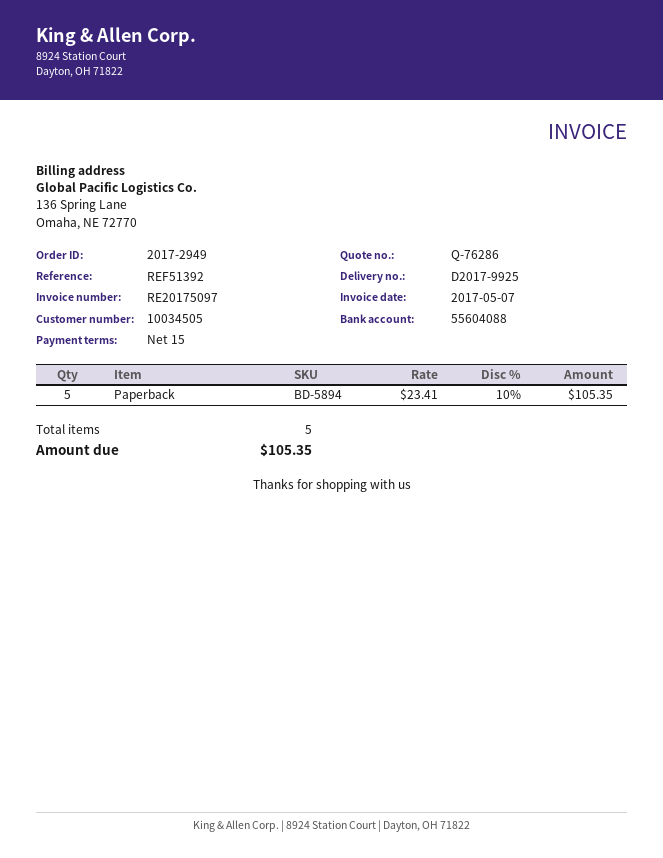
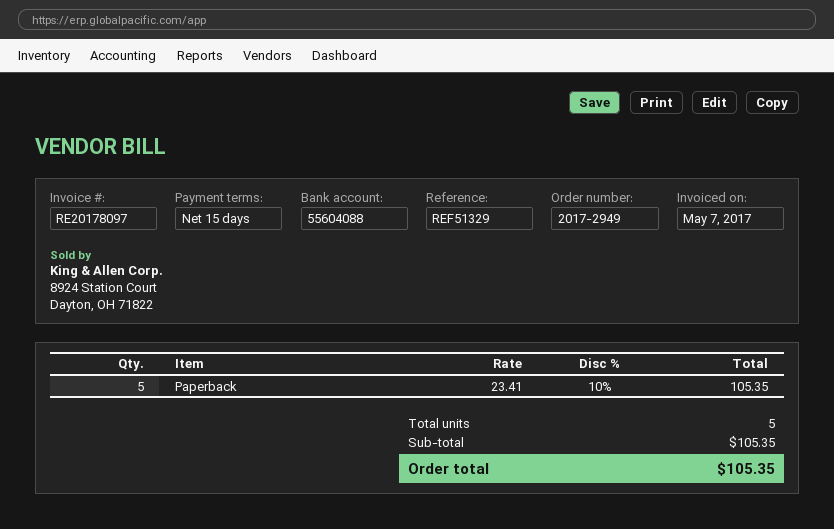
invoice number: RE20175097 -> RE20178097
reference: REF51392 -> REF51329

